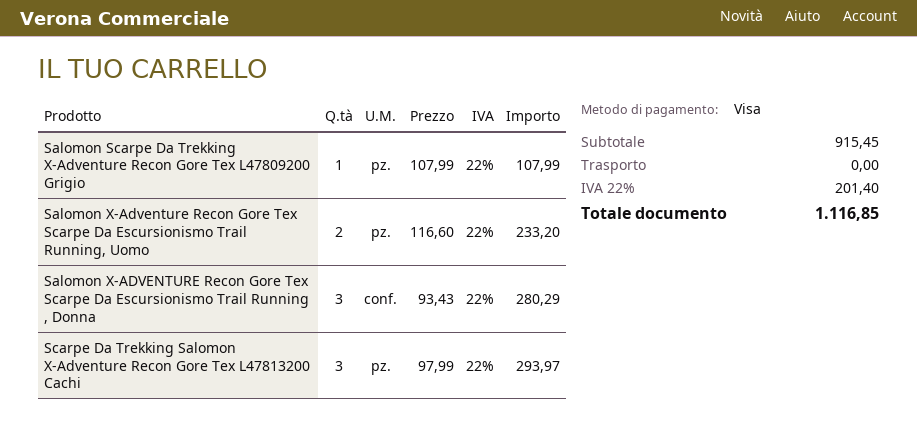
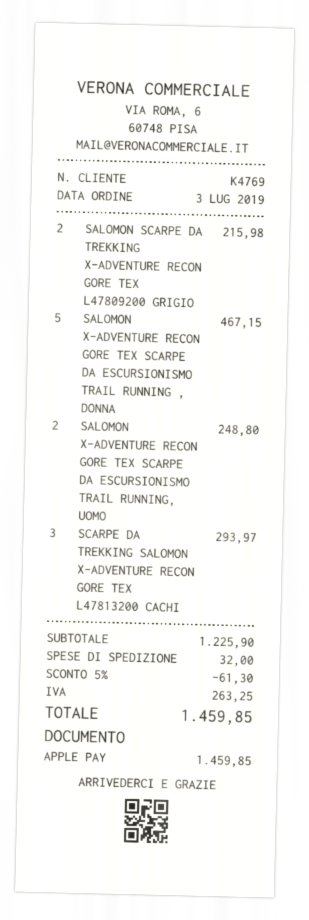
payment method: Visa -> Apple Pay
Salomon Scarpe Da Trekking X-Adventure Recon Gore Tex L47809200 Grigio: 1 for 107.99 -> 2 for 215.98
Salomon X-Adventure Recon Gore Tex Scarpe Da Escursionismo Trail Running, Uomo: 2 for 233.20 -> 2 for 248.80
Salomon X-ADVENTURE Recon Gore Tex Scarpe Da Escursionismo Trail Running , Donna: 3 for 280.29 -> 5 for 467.15
subtotal: 915.45 -> 1225.90
discount: none -> 5% = 61.30
shipping: 0.00 -> 32.00
tax: 201.40 -> 263.25
total: 1116.85 -> 1459.85

